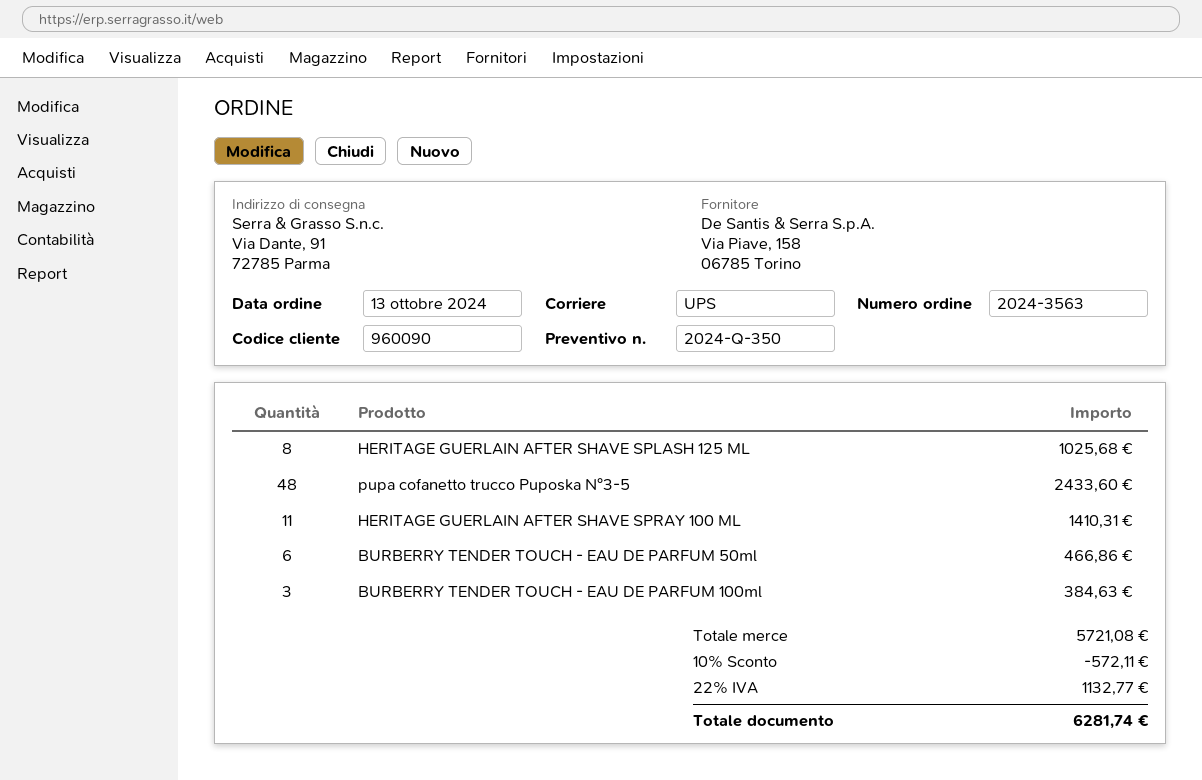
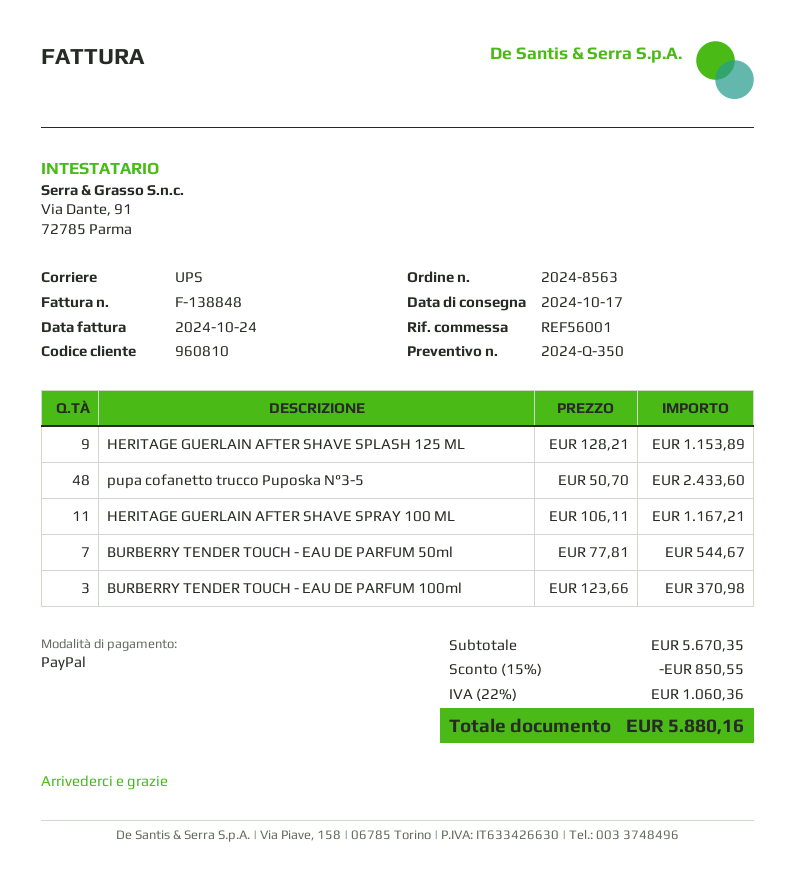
order number: 2024-3563 -> 2024-8563
customer number: 960090 -> 960810
HERITAGE GUERLAIN AFTER SHAVE SPLASH 125 ML: 8 for 1025.68 -> 9 for 1153.89
HERITAGE GUERLAIN AFTER SHAVE SPRAY 100 ML: 11 for 1410.31 -> 11 for 1167.21
BURBERRY TENDER TOUCH - EAU DE PARFUM 50ml: 6 for 466.86 -> 7 for 544.67
BURBERRY TENDER TOUCH - EAU DE PARFUM 100ml: 3 for 384.63 -> 3 for 370.98
subtotal: 5721.08 -> 5670.35
discount: 10% = 572.11 -> 15% = 850.55
tax: 22% = 1132.77 -> 22% = 1060.36
total: 6281.74 -> 5880.16

